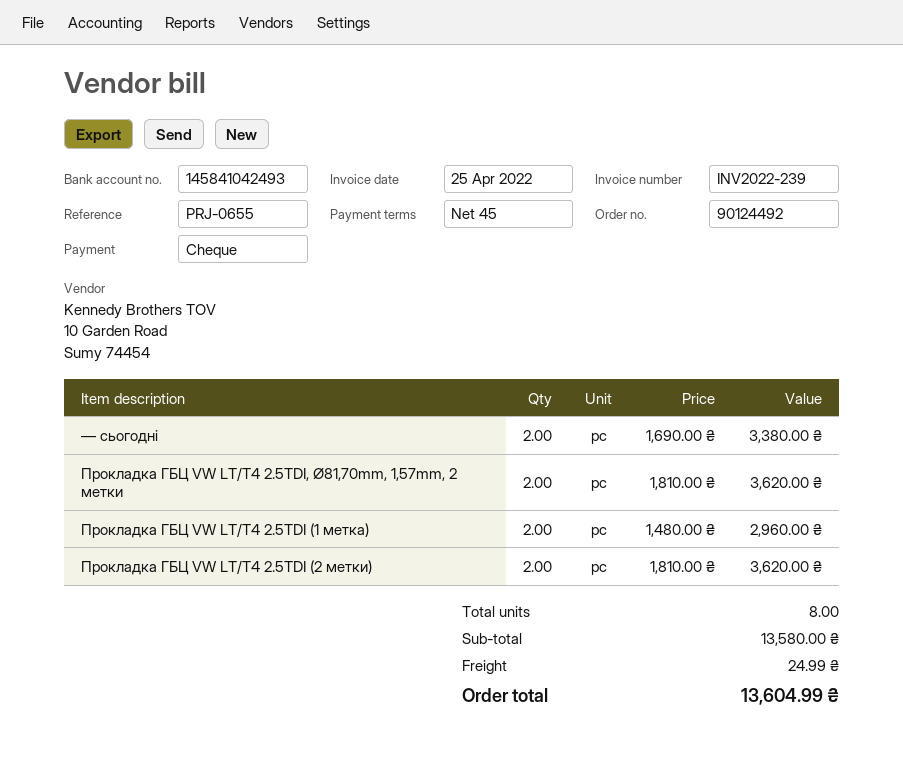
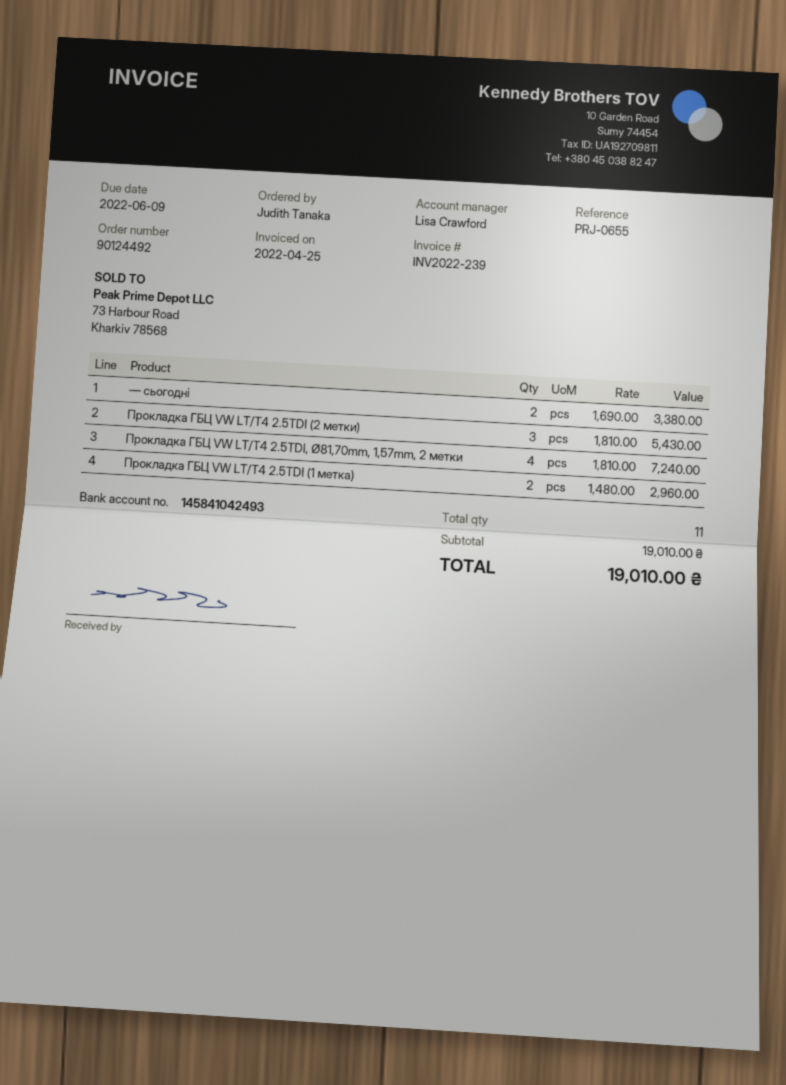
Прокладка ГБЦ VW LT/T4 2.5TDI, Ø81,70mm, 1,57mm, 2 метки: 2 x 1810.00 = 3620.00 -> 4 x 1810.00 = 7240.00
Прокладка ГБЦ VW LT/T4 2.5TDI (2 метки): 2 x 1810.00 = 3620.00 -> 3 x 1810.00 = 5430.00
total quantity: 8 -> 11
subtotal: 13580.00 -> 19010.00
shipping: 24.99 -> none
total: 13604.99 -> 19010.00

